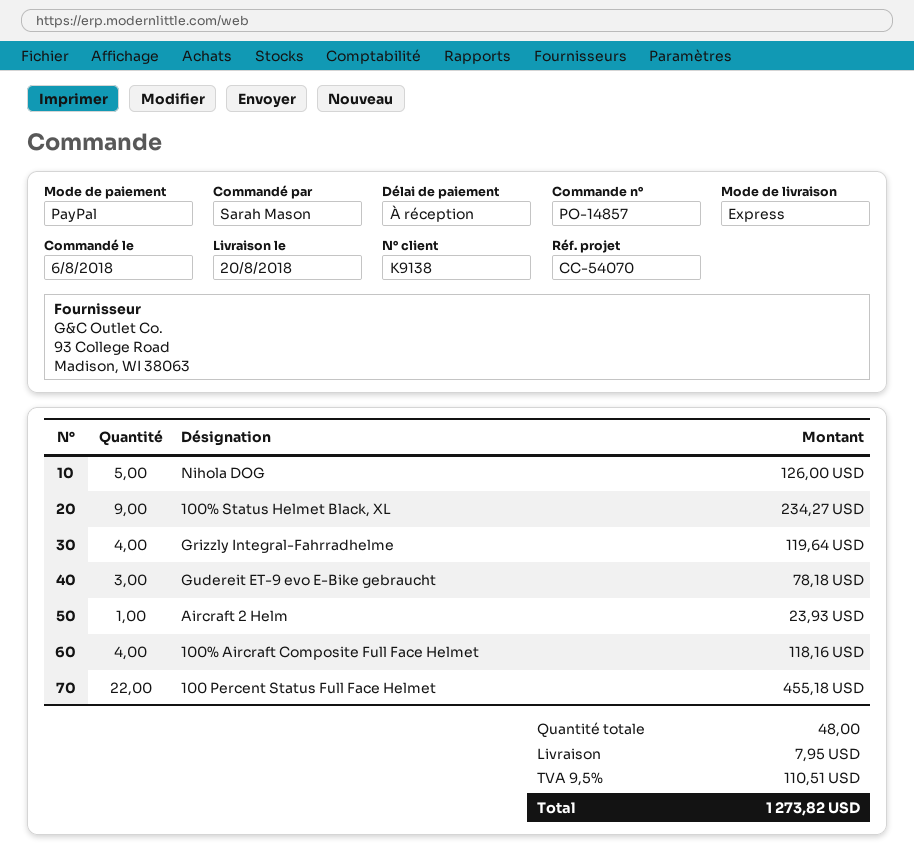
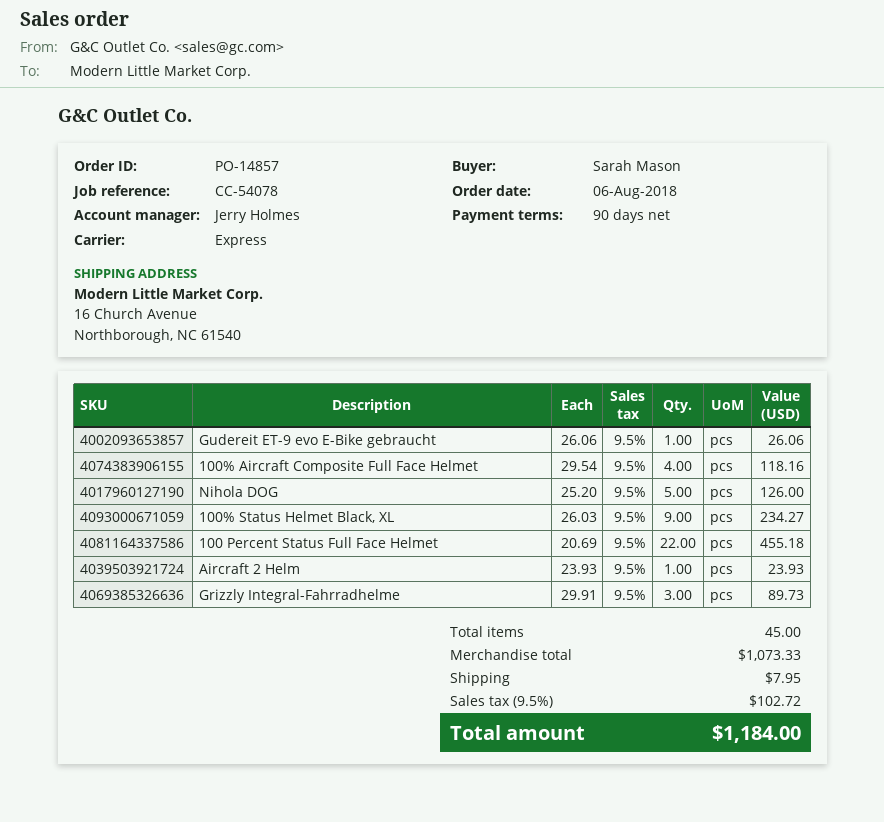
payment terms: on receipt -> 90 days
reference: CC-54070 -> CC-54078
Grizzly Integral-Fahrradhelme: 4 for 119.64 -> 3 for 89.73
Gudereit ET-9 evo E-Bike gebraucht: 3 for 78.18 -> 1 for 26.06
total quantity: 48 -> 45
tax: 9.5% = 110.51 -> 9.5% = 102.72
total: 1273.82 -> 1184.00

